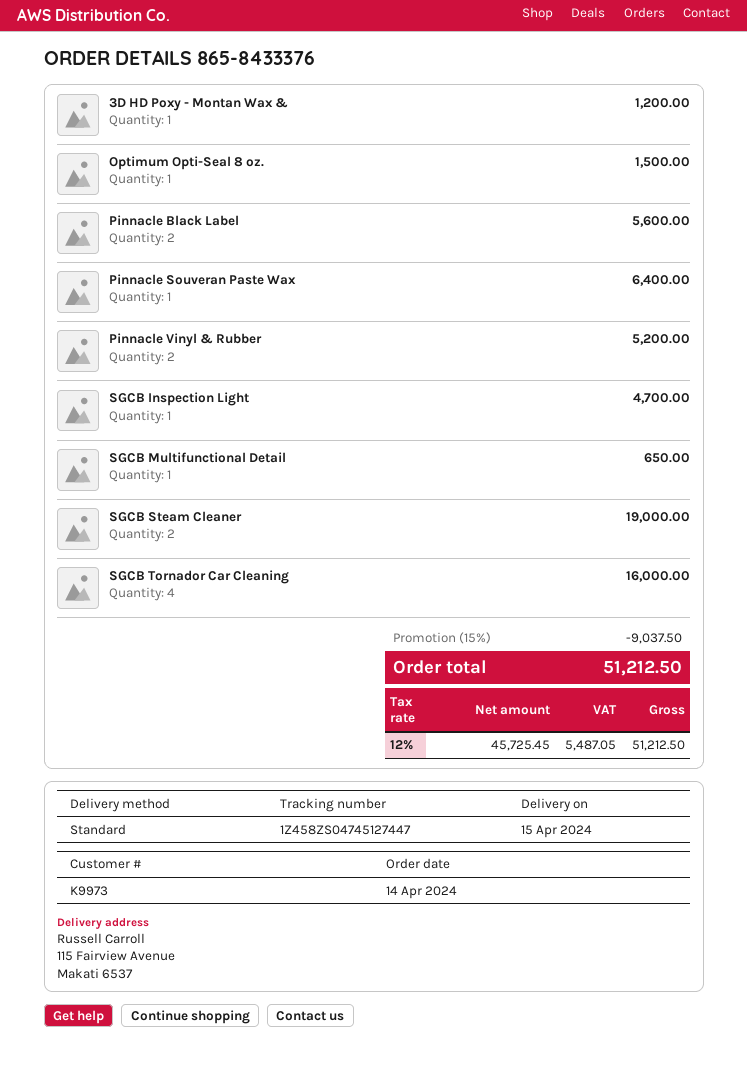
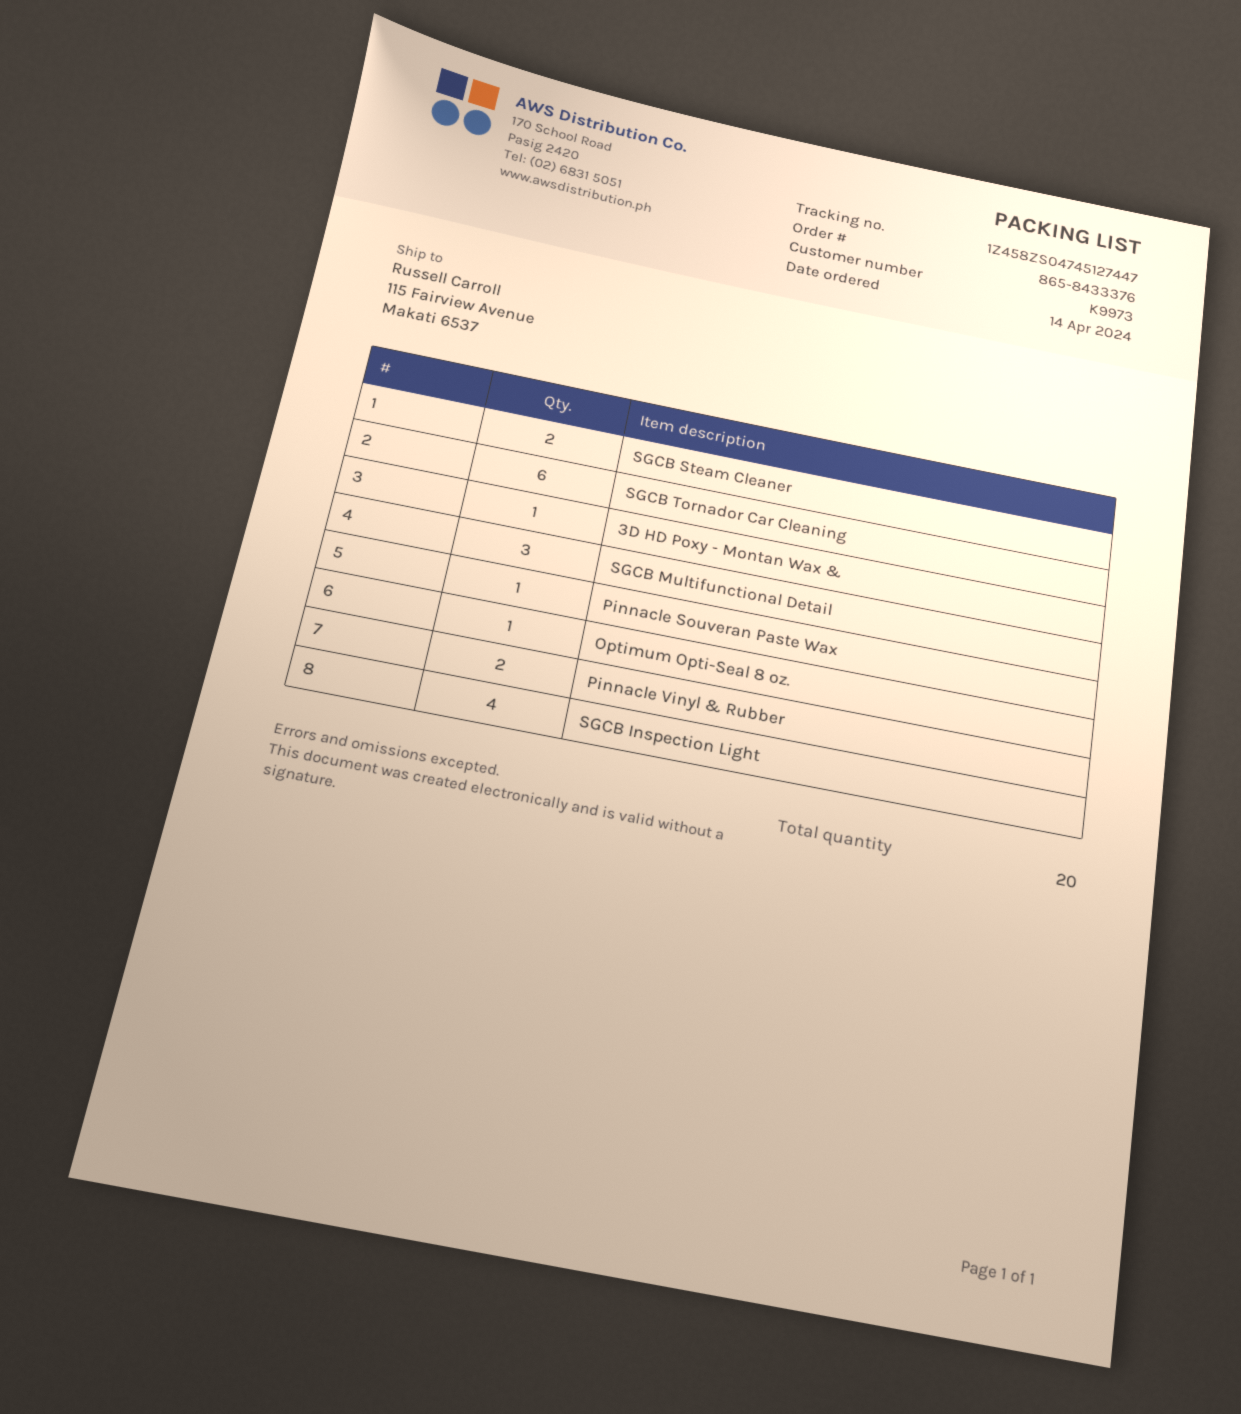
Pinnacle Black Label: 2 -> none
SGCB Inspection Light: 1 -> 4
SGCB Multifunctional Detail: 1 -> 3
SGCB Tornador Car Cleaning: 4 -> 6

